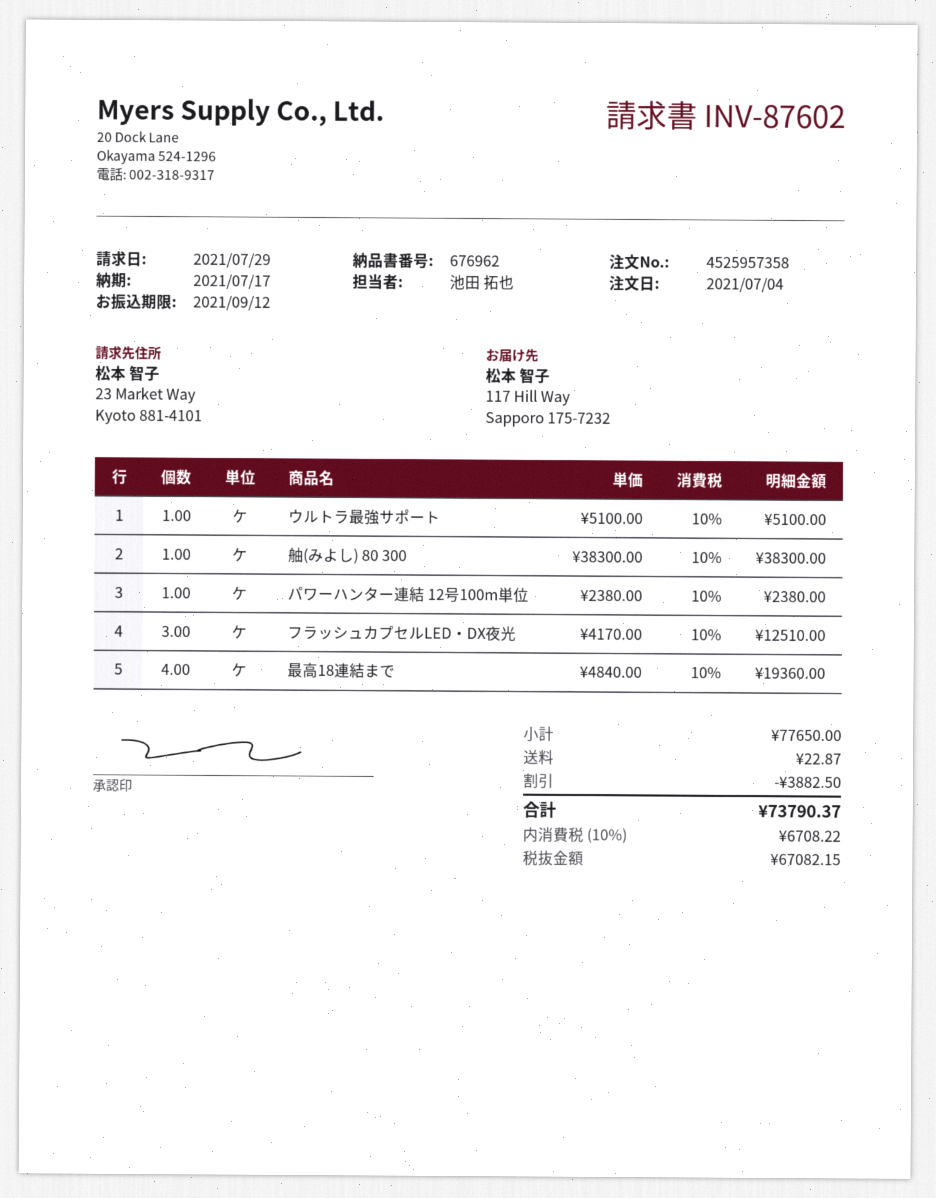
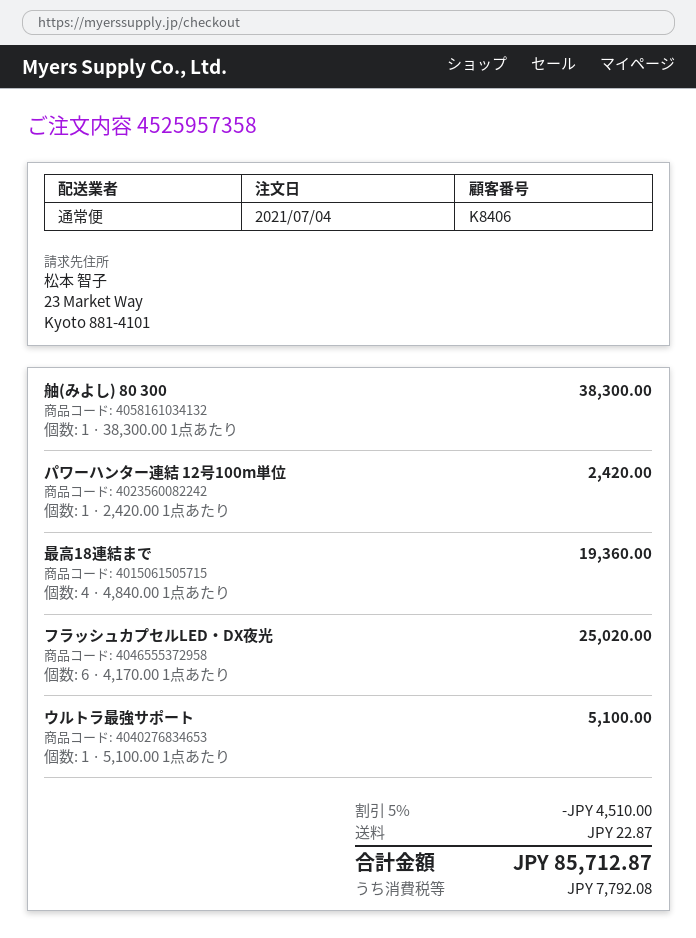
パワーハンター連結 12号100m単位: 1 x 2380.00 = 2380.00 -> 1 x 2420.00 = 2420.00
フラッシュカプセルLED・DX夜光: 3 x 4170.00 = 12510.00 -> 6 x 4170.00 = 25020.00
discount: 3882.50 -> 4510.00
tax: 6708.22 -> 7792.08
total: 73790.37 -> 85712.87

